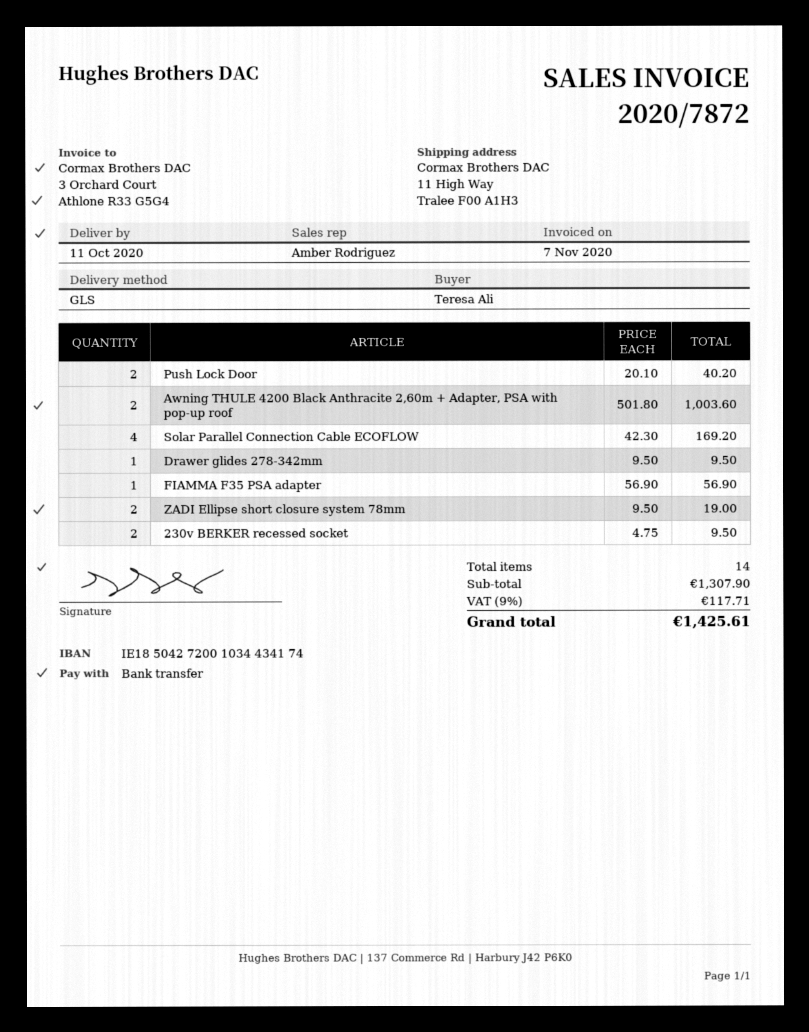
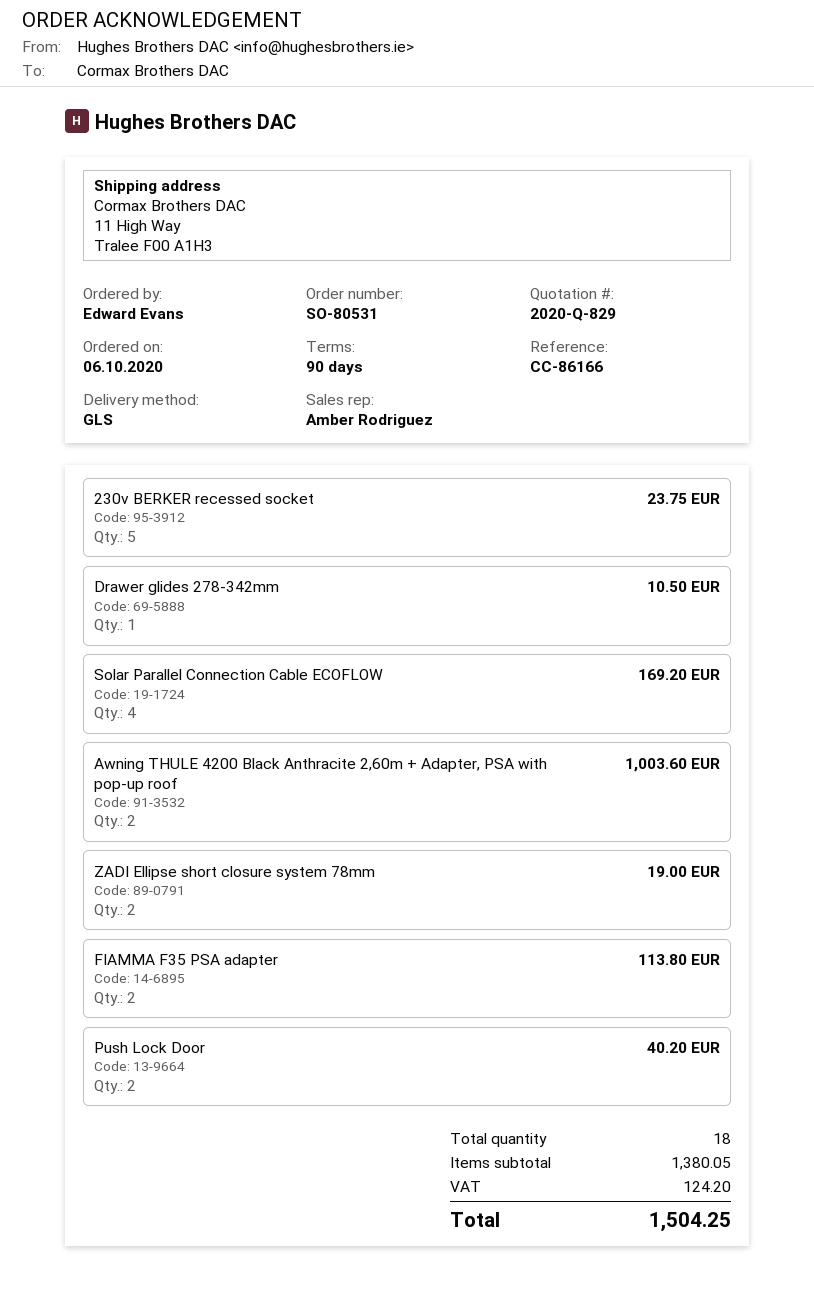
ordered by: Teresa Ali -> Edward Evans
Drawer glides 278-342mm: 1 for 9.50 -> 1 for 10.50
FIAMMA F35 PSA adapter: 1 for 56.90 -> 2 for 113.80
230v BERKER recessed socket: 2 for 9.50 -> 5 for 23.75
total quantity: 14 -> 18
subtotal: 1307.90 -> 1380.05
tax: 117.71 -> 124.20
total: 1425.61 -> 1504.25

